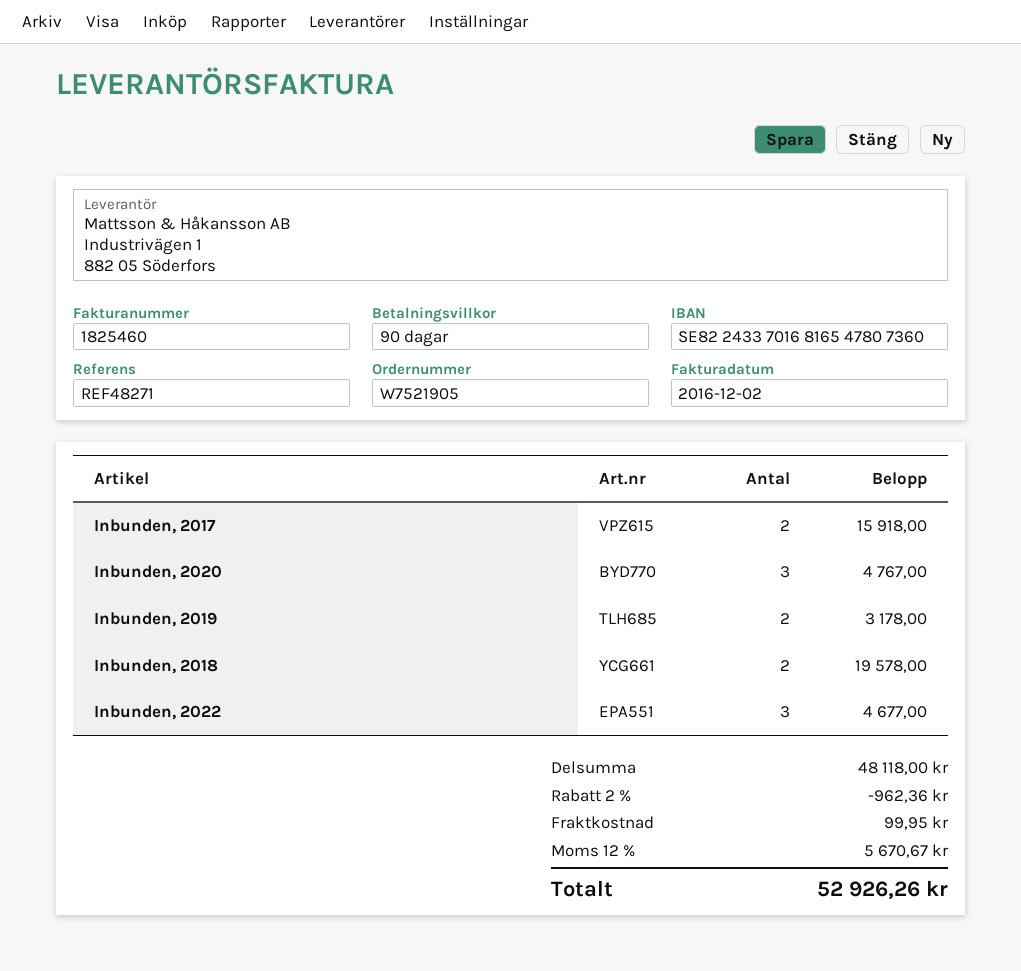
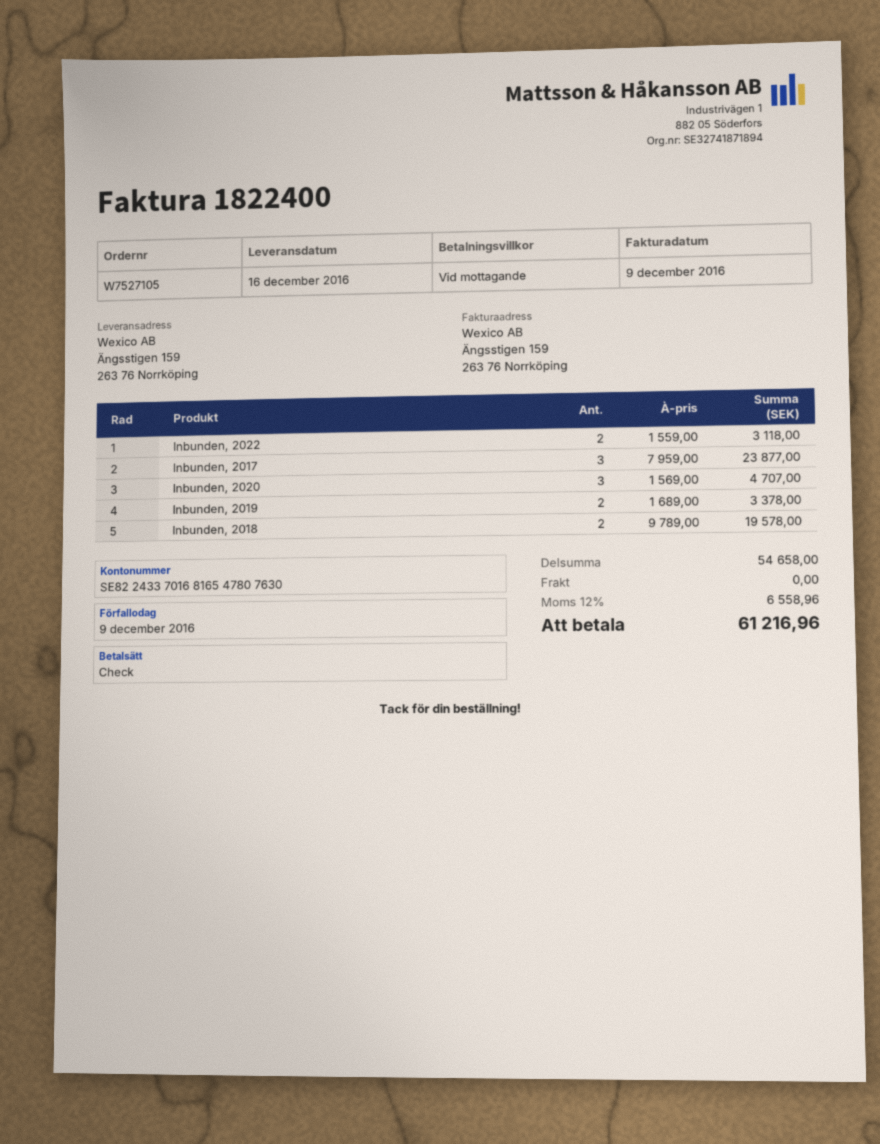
order number: W7521905 -> W7527105
invoice number: 1825460 -> 1822400
invoice date: 2016-12-02 -> 2016-12-09
payment terms: 90 days -> on receipt
bank account: SE8224337016816547807360 -> SE8224337016816547807630
Inbunden, 2017: 2 for 15918.00 -> 3 for 23877.00
Inbunden, 2020: 3 for 4767.00 -> 3 for 4707.00
Inbunden, 2019: 2 for 3178.00 -> 2 for 3378.00
Inbunden, 2022: 3 for 4677.00 -> 2 for 3118.00
subtotal: 48118.00 -> 54658.00
discount: 2% = 962.36 -> none
shipping: 99.95 -> 0.00
tax: 12% = 5670.67 -> 12% = 6558.96
total: 52926.26 -> 61216.96

